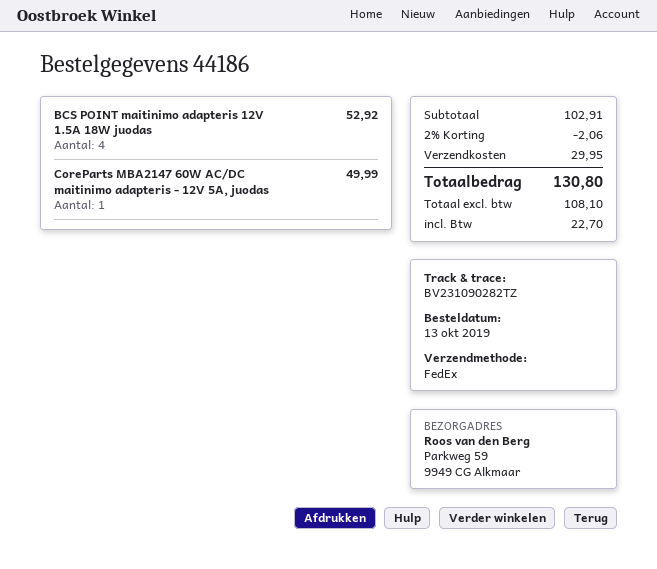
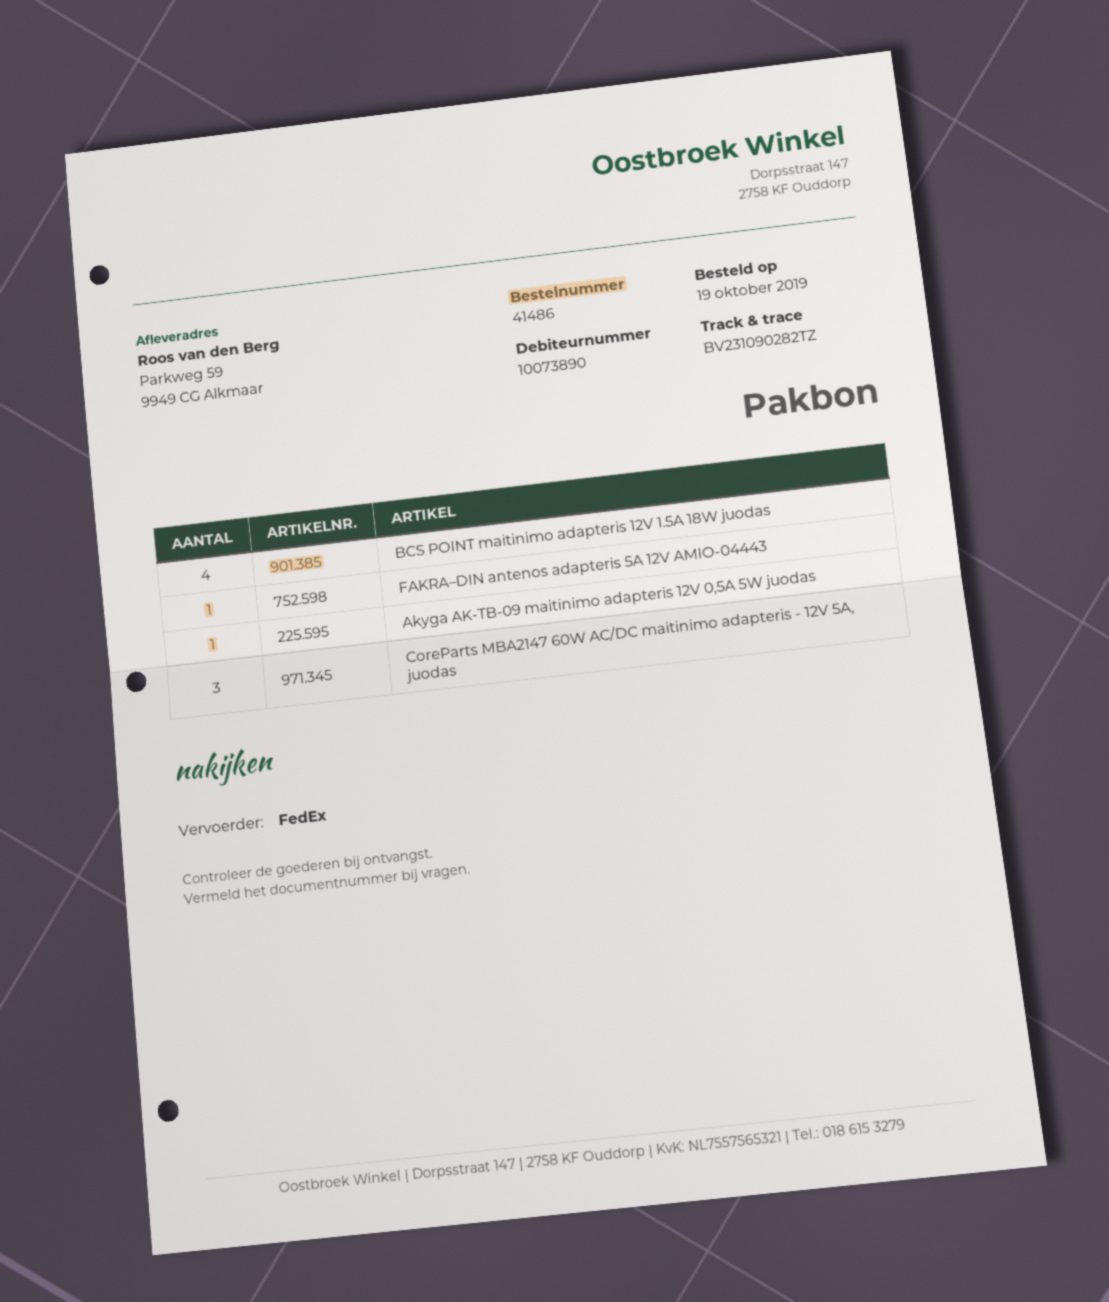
order number: 44186 -> 41486
order date: 2019-10-13 -> 2019-10-19
CoreParts MBA2147 60W AC/DC maitinimo adapteris - 12V 5A, juodas: 1 -> 3
FAKRA–DIN antenos adapteris 5A 12V AMIO-04443: none -> 1
Akyga AK-TB-09 maitinimo adapteris 12V 0,5A 5W juodas: none -> 1

